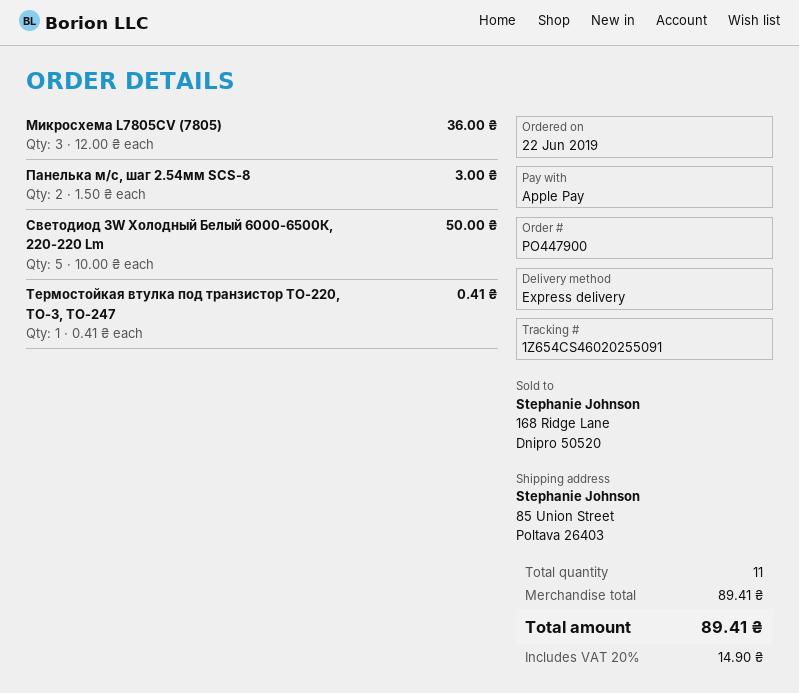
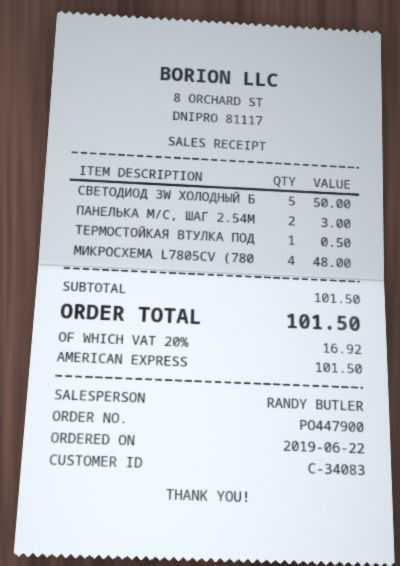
payment method: Apple Pay -> American Express
Микросхема L7805CV (7805): 3 for 36.00 -> 4 for 48.00
Термостойкая втулка под транзистор TO-220, TO-3, TO-247: 1 for 0.41 -> 1 for 0.50
subtotal: 89.41 -> 101.50
tax: 20% = 14.90 -> 20% = 16.92
total: 89.41 -> 101.50

